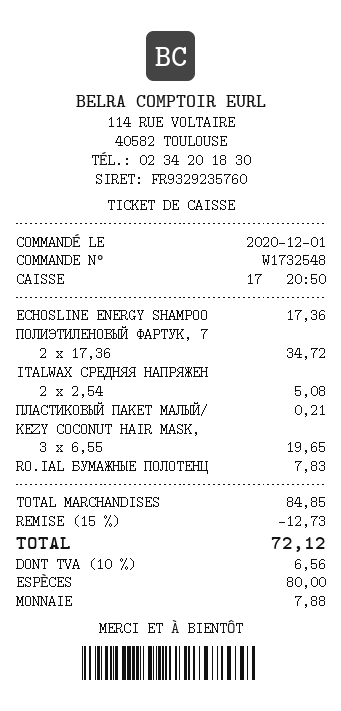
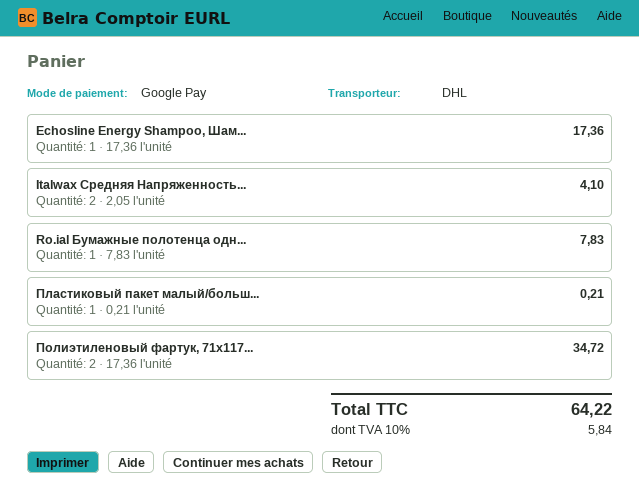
payment method: cash -> Google Pay
ITALWAX СРЕДНЯЯ НАПРЯЖЕН: 2 x 2.54 = 5.08 -> 2 x 2.05 = 4.10
KEZY COCONUT HAIR MASK,: 3 x 6.55 = 19.65 -> none
discount: 15% = 12.73 -> none
tax: 10% = 6.56 -> 10% = 5.84
total: 72.12 -> 64.22

